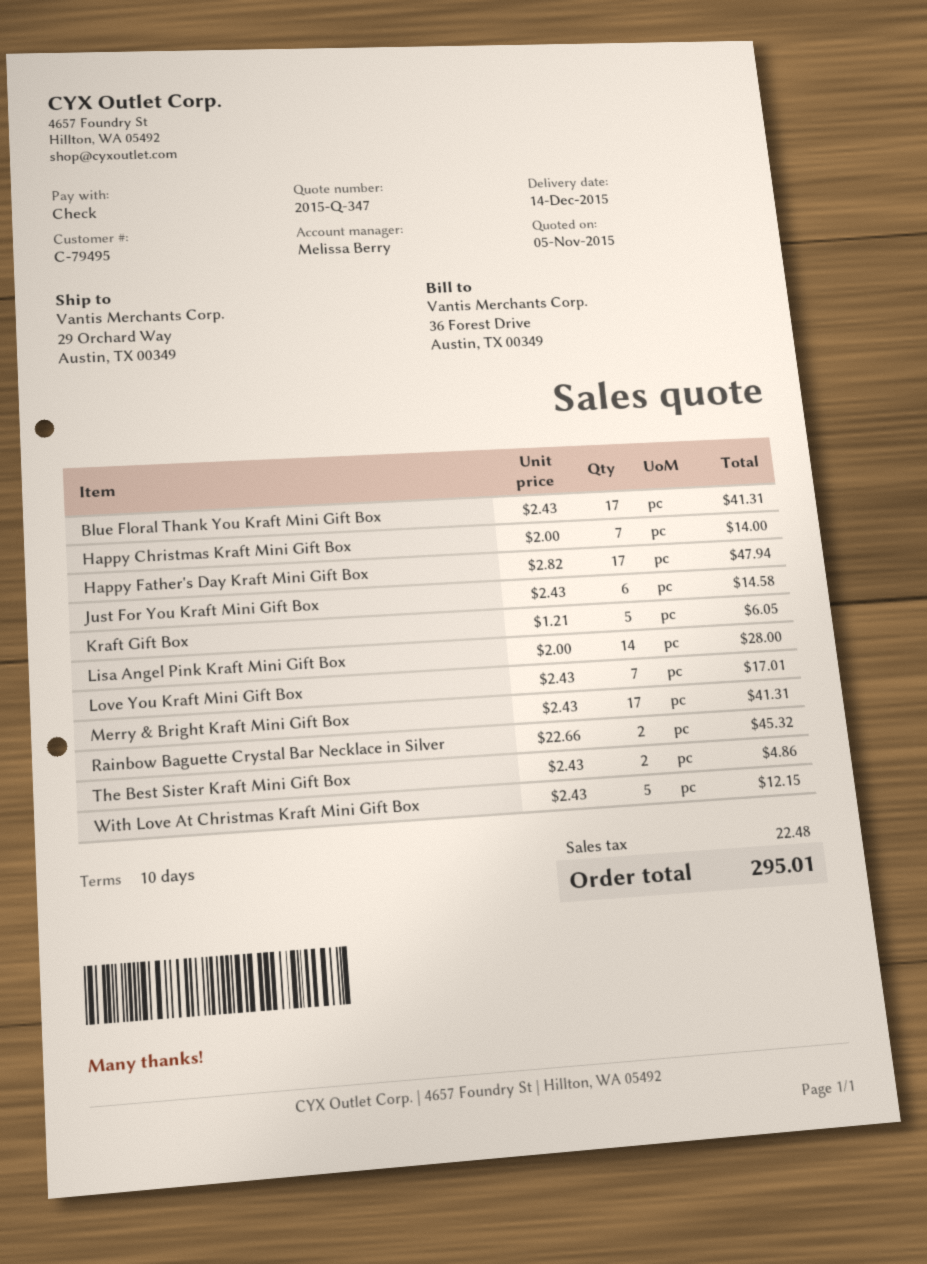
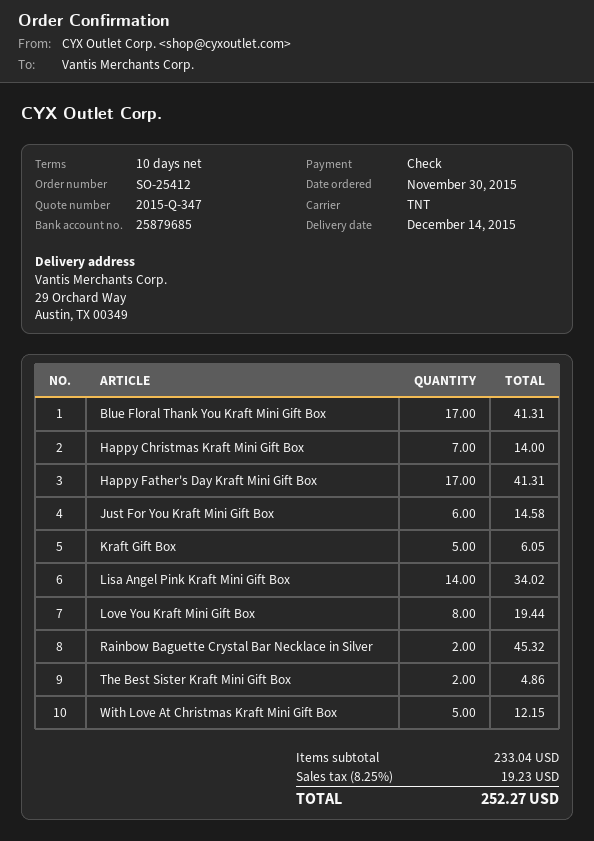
Happy Father's Day Kraft Mini Gift Box: 17 for 47.94 -> 17 for 41.31
Lisa Angel Pink Kraft Mini Gift Box: 14 for 28.00 -> 14 for 34.02
Love You Kraft Mini Gift Box: 7 for 17.01 -> 8 for 19.44
Merry & Bright Kraft Mini Gift Box: 17 for 41.31 -> none
tax: 22.48 -> 19.23
total: 295.01 -> 252.27

